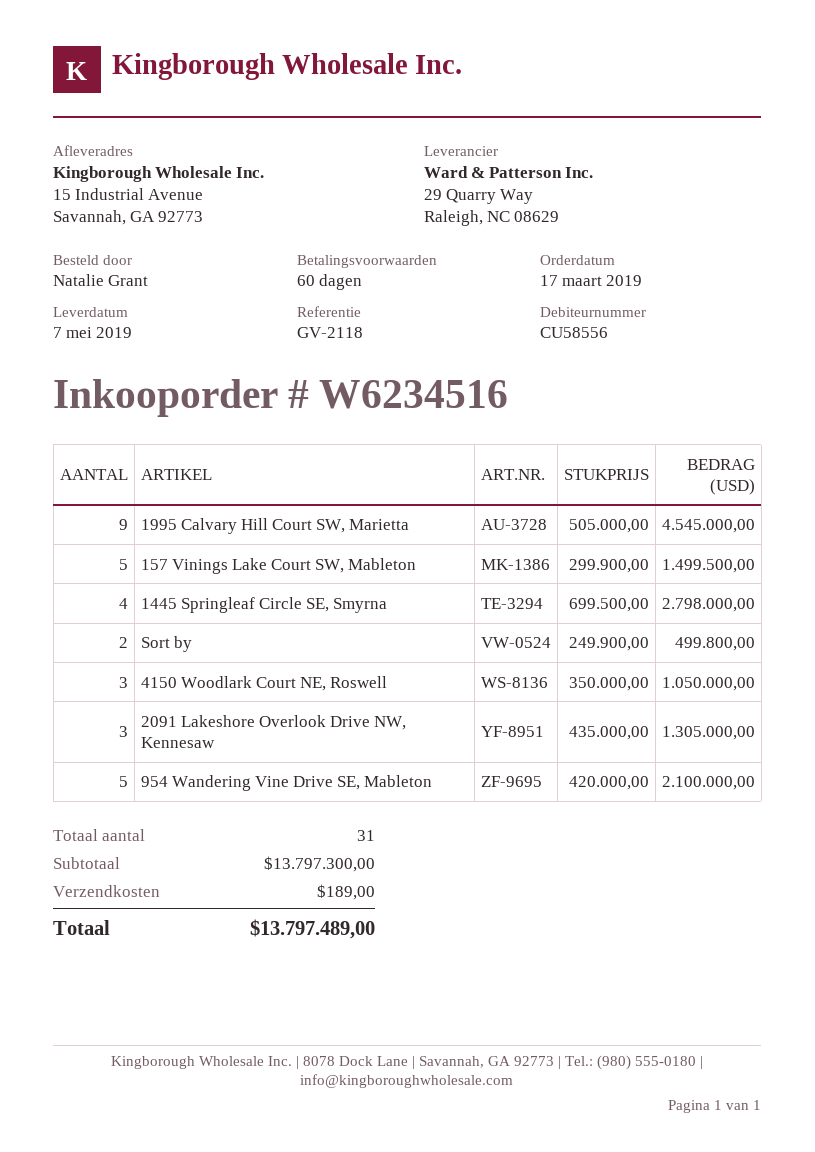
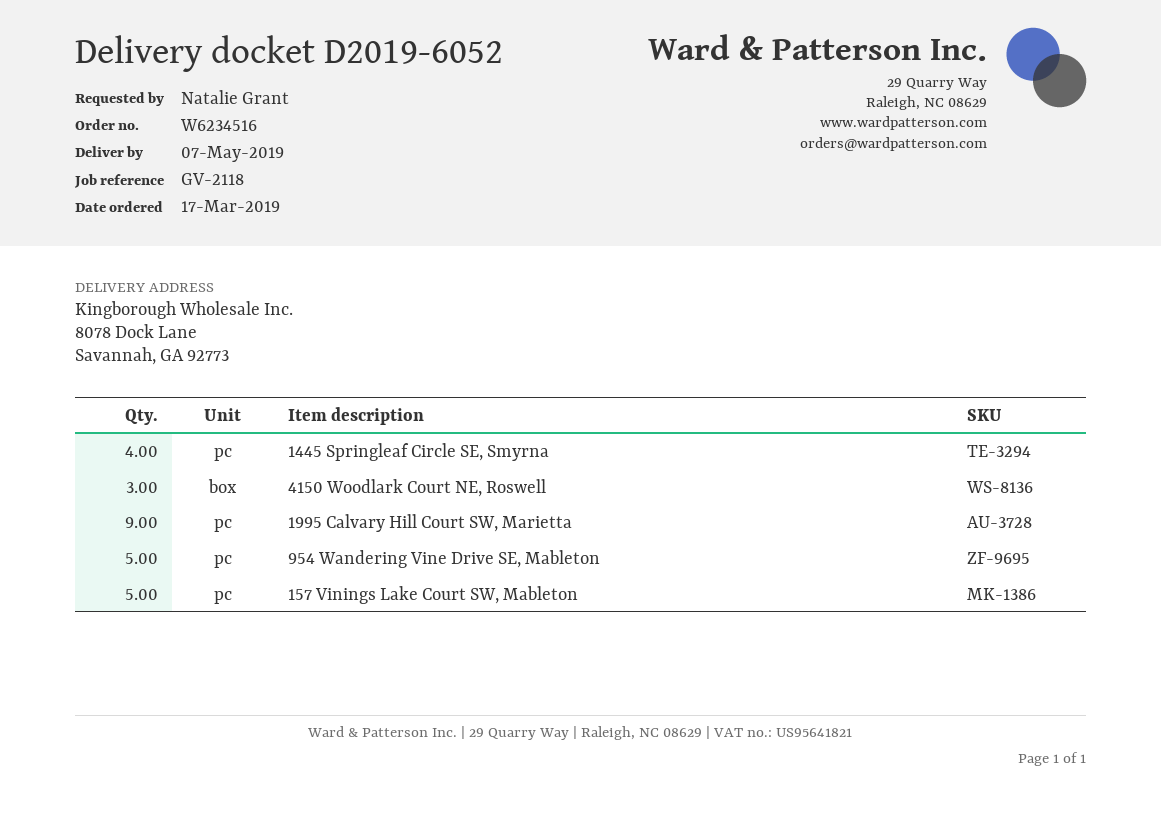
ship to: 15 Industrial Avenue, Savannah, GA 92773 -> 8078 Dock Lane, Savannah, GA 92773
Sort by: 2 -> none
2091 Lakeshore Overlook Drive NW, Kennesaw: 3 -> none

